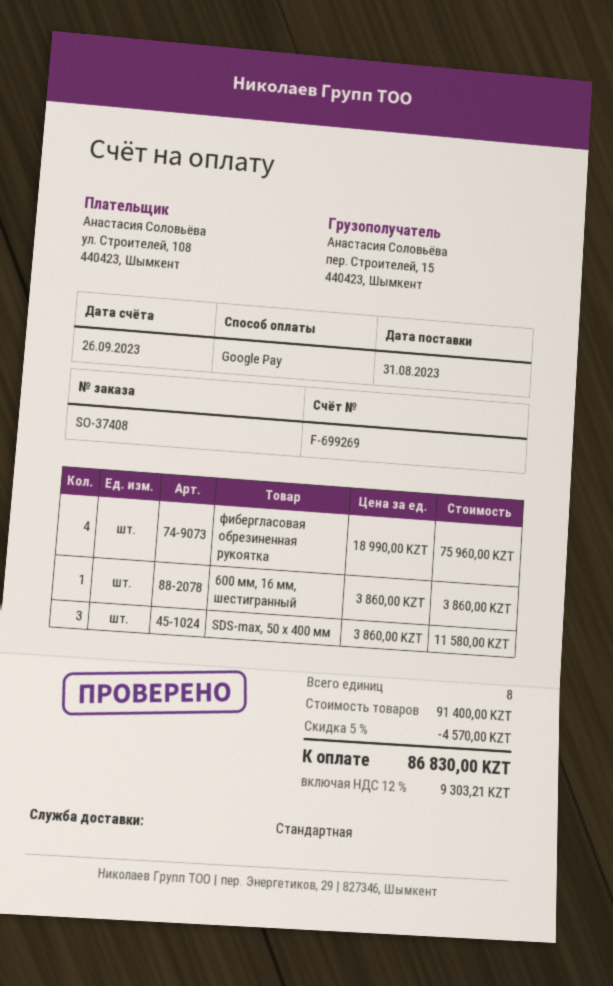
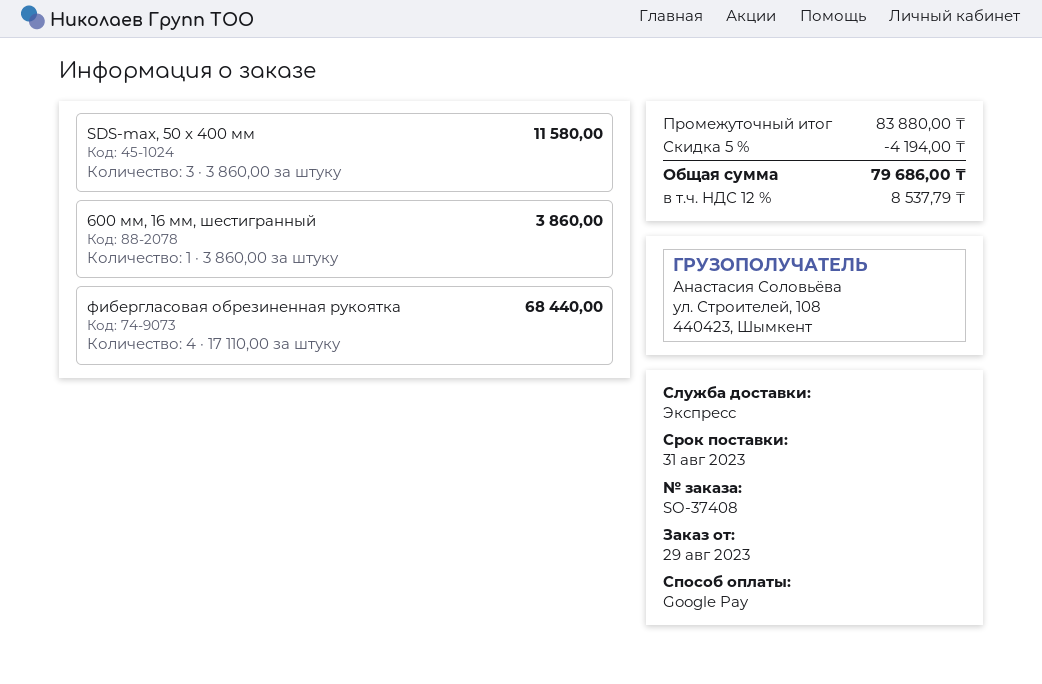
shipping method: standard -> express
ship to: пер. Строителей, 15, 440423, Шымкент -> ул. Строителей, 108, 440423, Шымкент
фибергласовая обрезиненная рукоятка: 4 x 18990.00 = 75960.00 -> 4 x 17110.00 = 68440.00
subtotal: 91400.00 -> 83880.00
discount: 5% = 4570.00 -> 5% = 4194.00
tax: 12% = 9303.21 -> 12% = 8537.79
total: 86830.00 -> 79686.00

